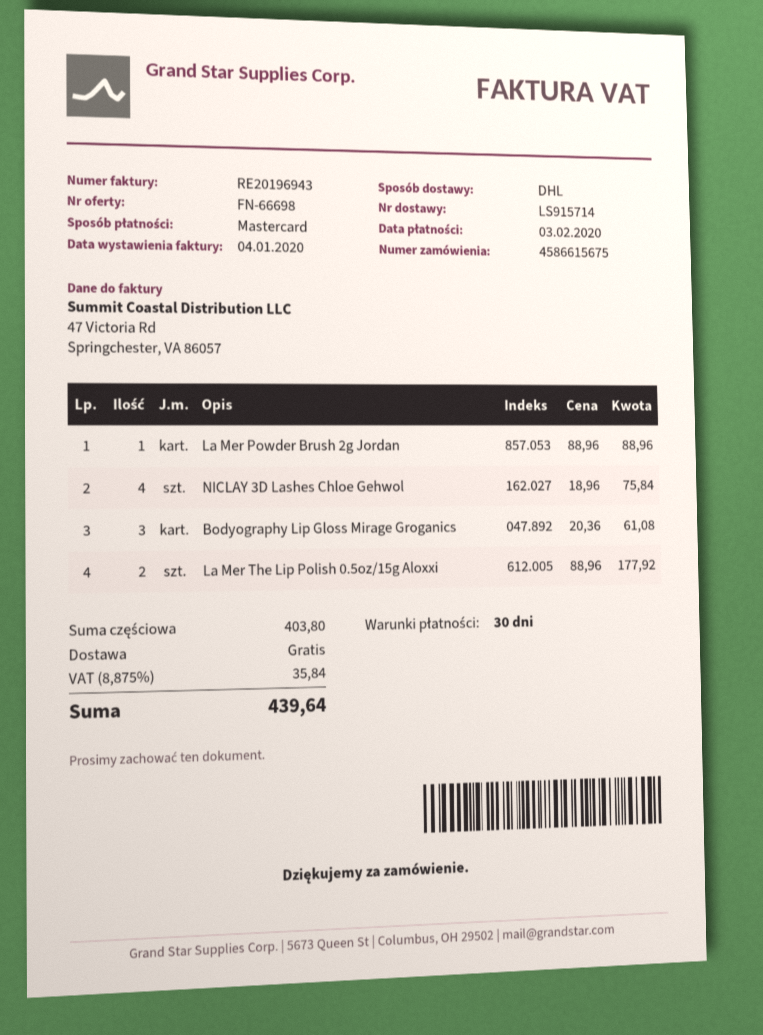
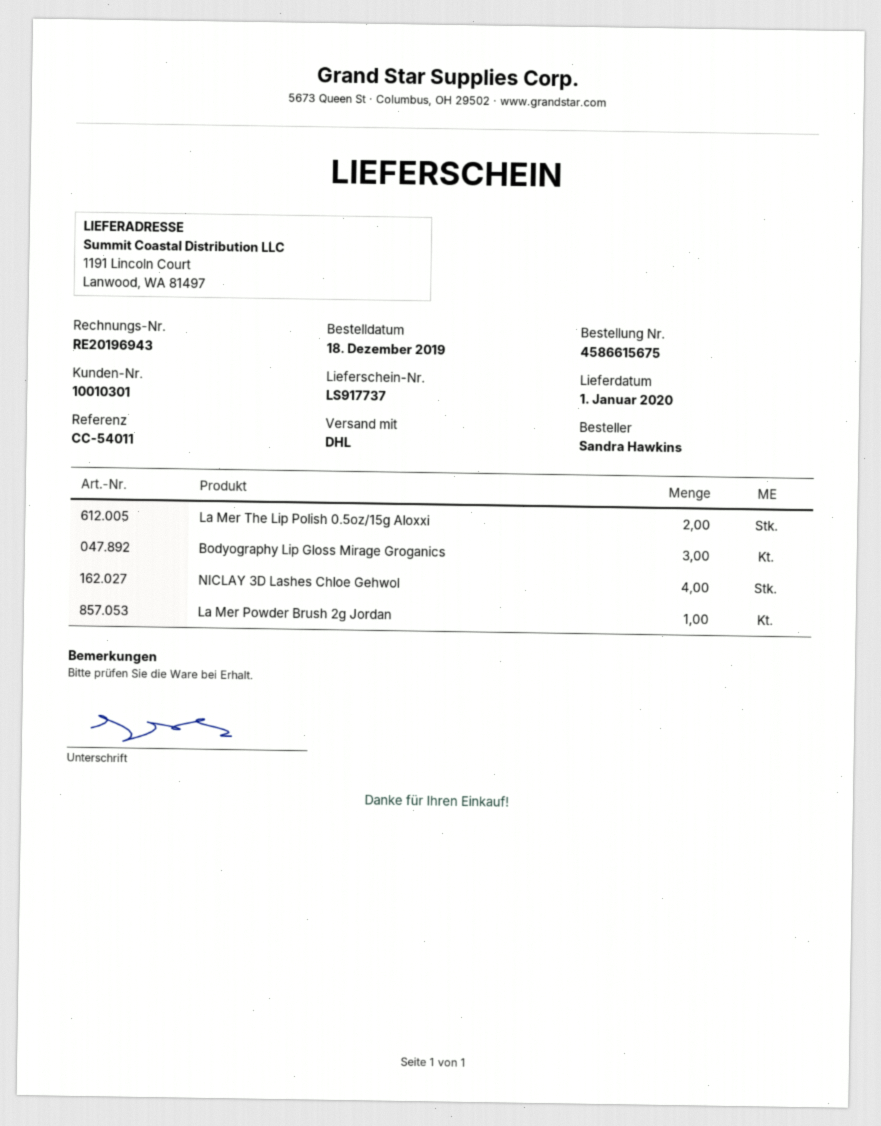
delivery note number: LS915714 -> LS917737

